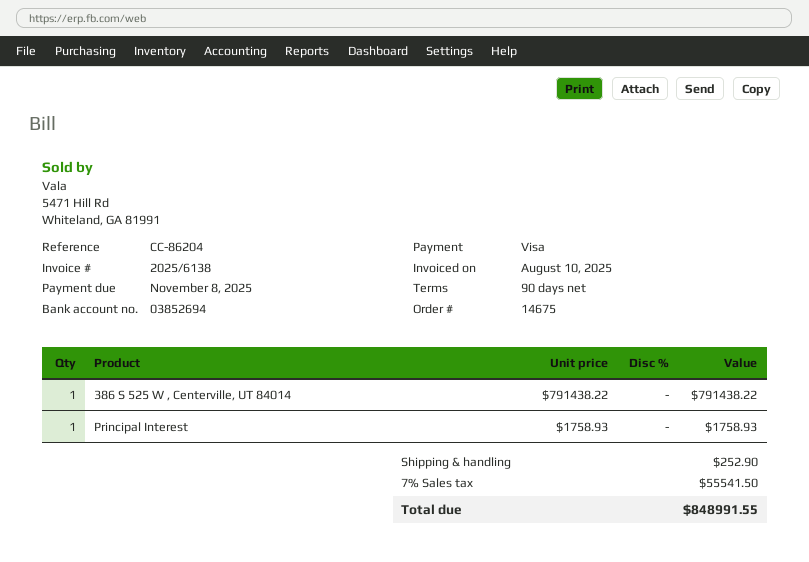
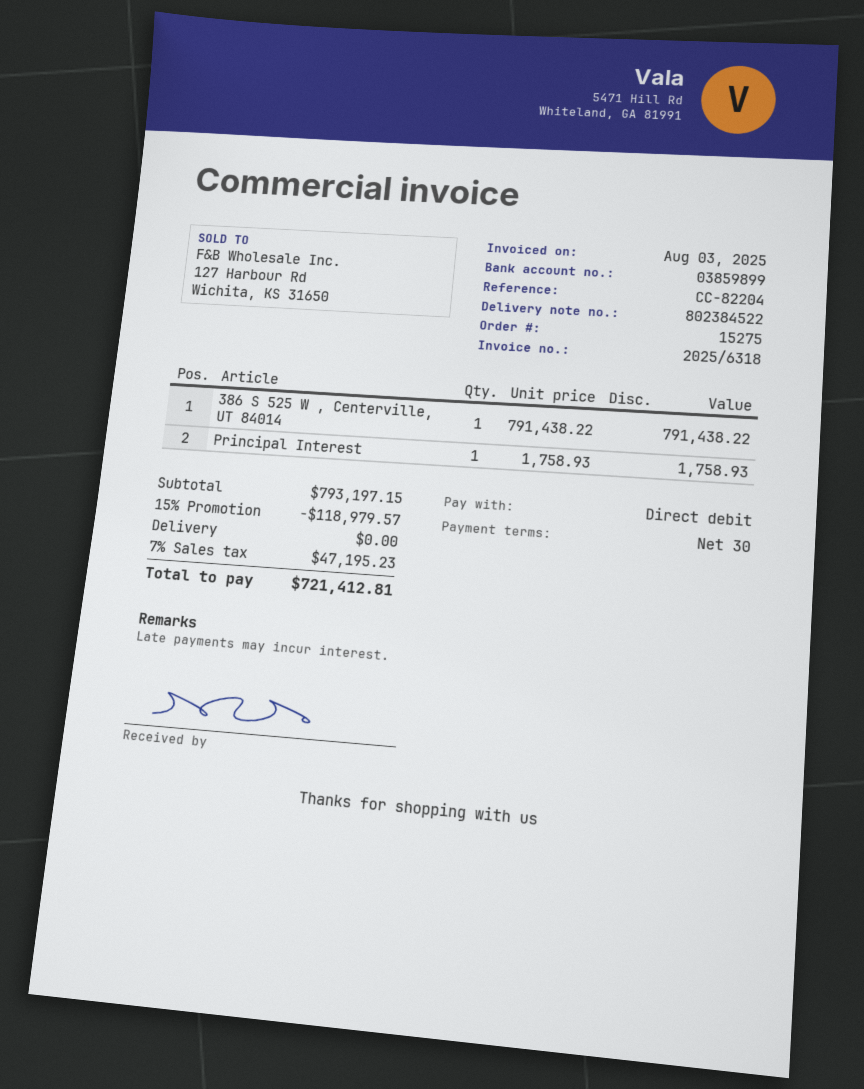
order number: 14675 -> 15275
invoice number: 2025/6138 -> 2025/6318
invoice date: 2025-08-10 -> 2025-08-03
payment terms: 90 days -> 30 days
reference: CC-86204 -> CC-82204
payment method: Visa -> direct debit
bank account: 03852694 -> 03859899
discount: none -> 15% = 118979.57
shipping: 252.90 -> 0.00
tax: 7% = 55541.50 -> 7% = 47195.23
total: 848991.55 -> 721412.81

